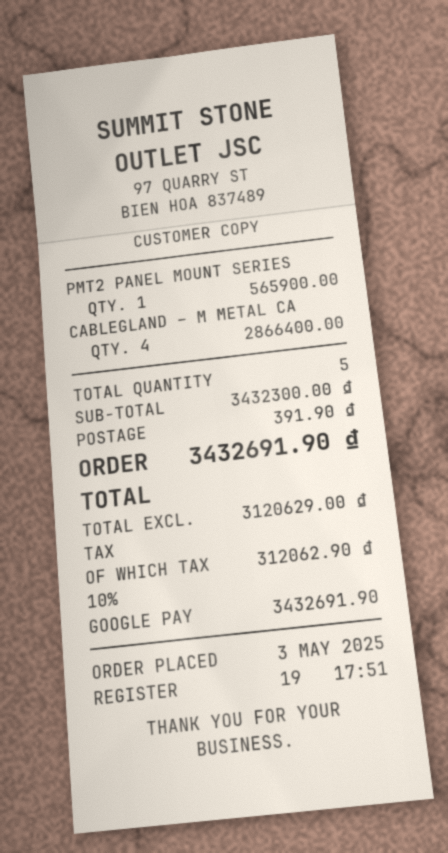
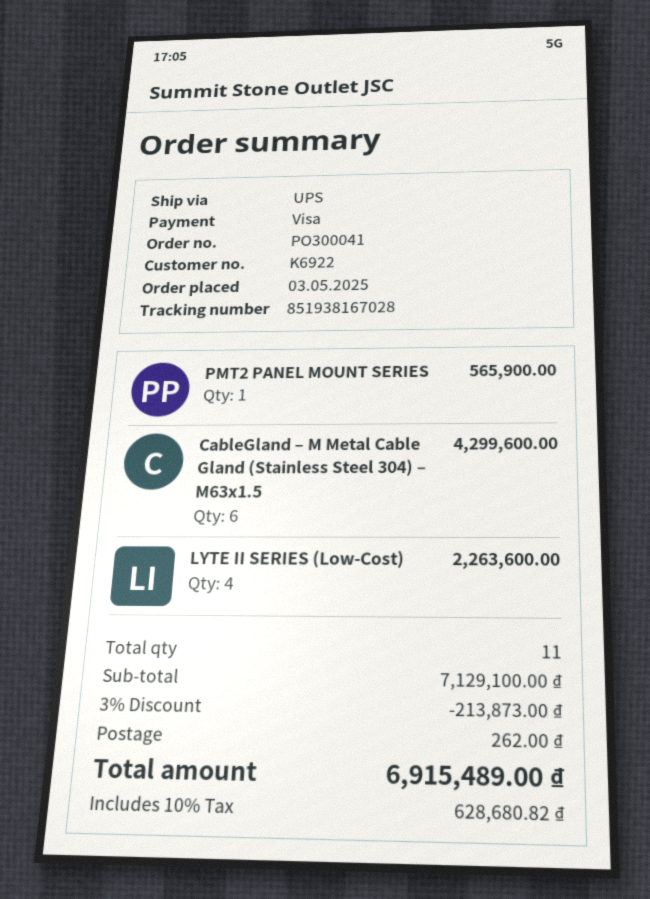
payment method: Google Pay -> Visa
CABLEGLAND – M METAL CA: 4 for 2866400.00 -> 6 for 4299600.00
LYTE II SERIES (Low-Cost): none -> 4 for 2263600.00
total quantity: 5 -> 11
subtotal: 3432300.00 -> 7129100.00
discount: none -> 3% = 213873.00
shipping: 391.90 -> 262.00
tax: 10% = 312062.90 -> 10% = 628680.82
total: 3432691.90 -> 6915489.00

